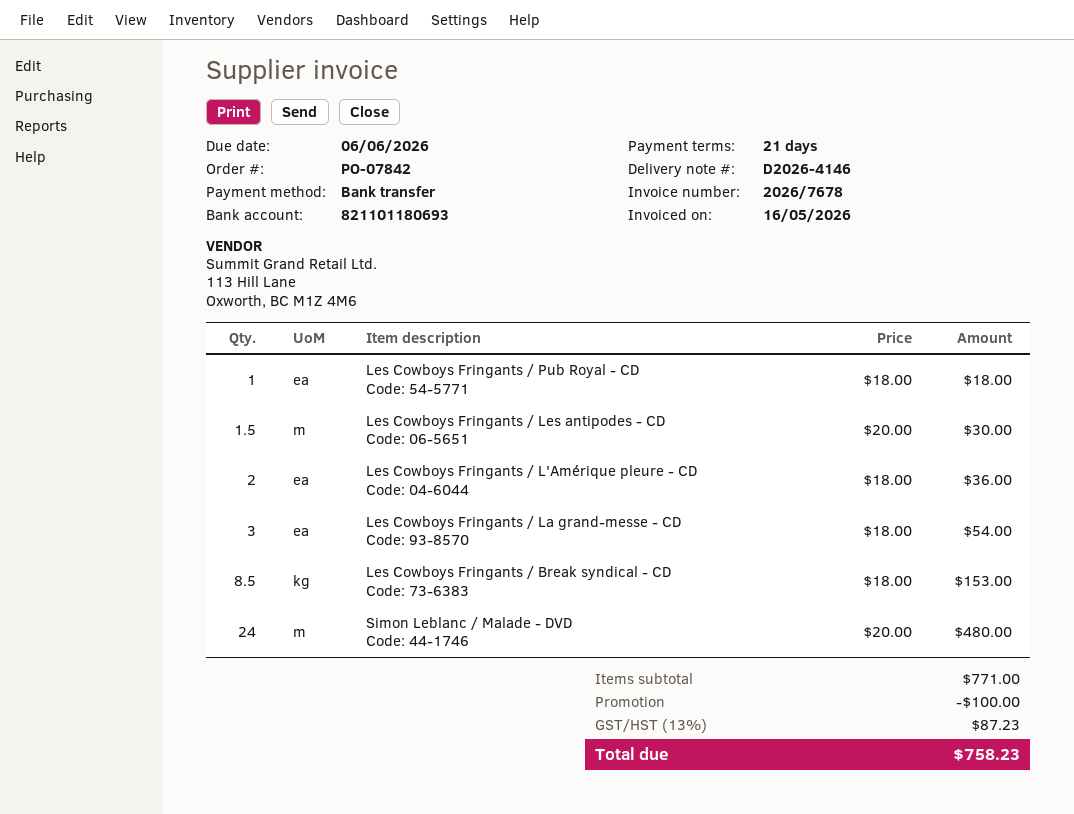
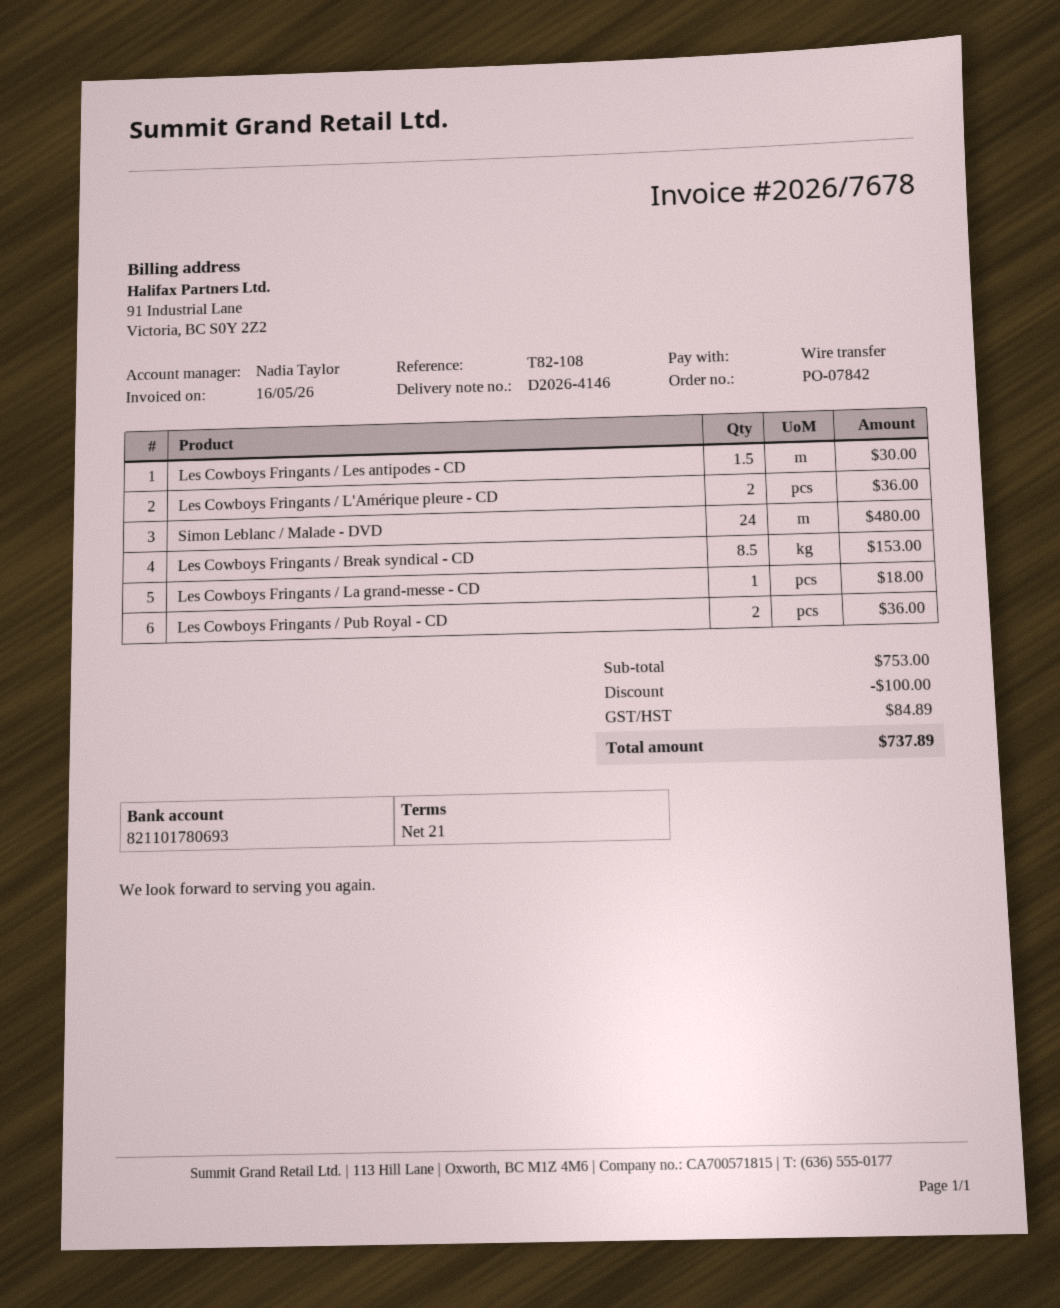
bank account: 821101180693 -> 821101780693
Les Cowboys Fringants / Pub Royal - CD: 1 for 18.00 -> 2 for 36.00
Les Cowboys Fringants / La grand-messe - CD: 3 for 54.00 -> 1 for 18.00
subtotal: 771.00 -> 753.00
tax: 87.23 -> 84.89
total: 758.23 -> 737.89

